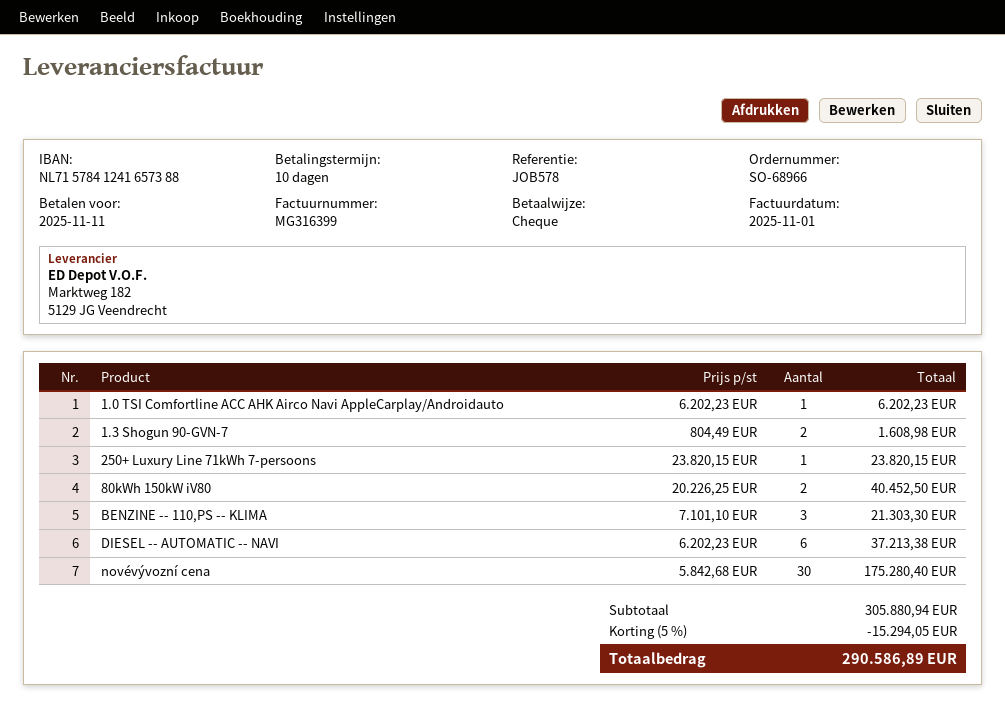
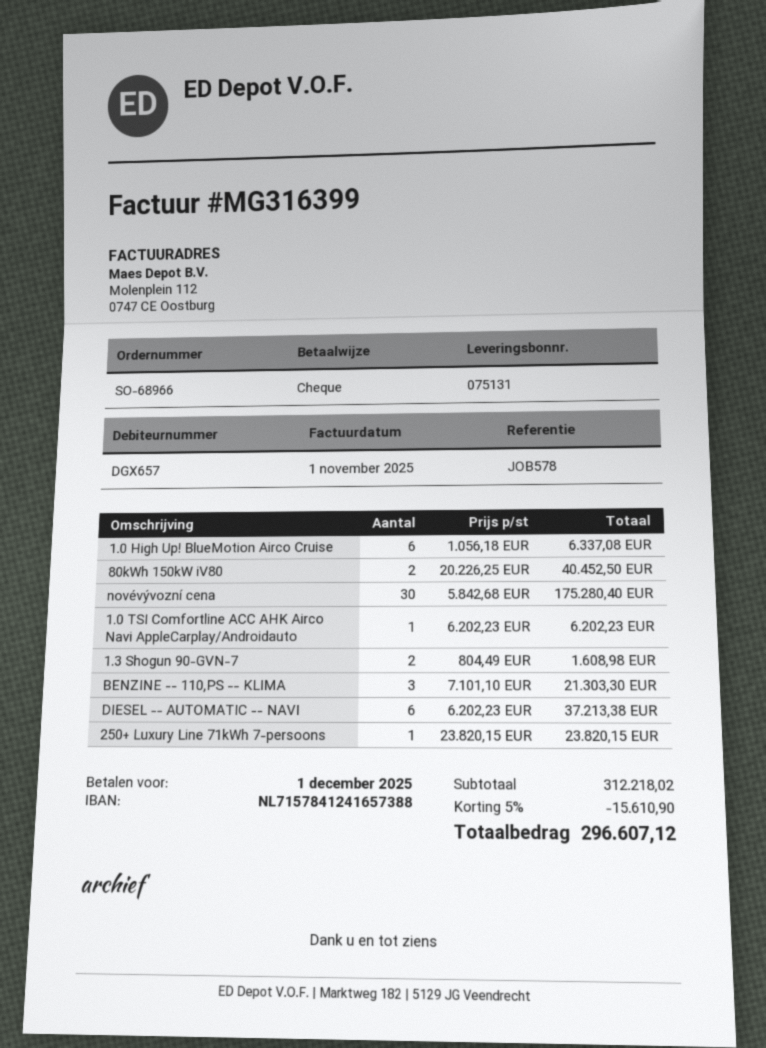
due date: 2025-11-11 -> 2025-12-01
1.0 High Up! BlueMotion Airco Cruise: none -> 6 x 1056.18 = 6337.08
subtotal: 305880.94 -> 312218.02
discount: 5% = 15294.05 -> 5% = 15610.90
total: 290586.89 -> 296607.12

